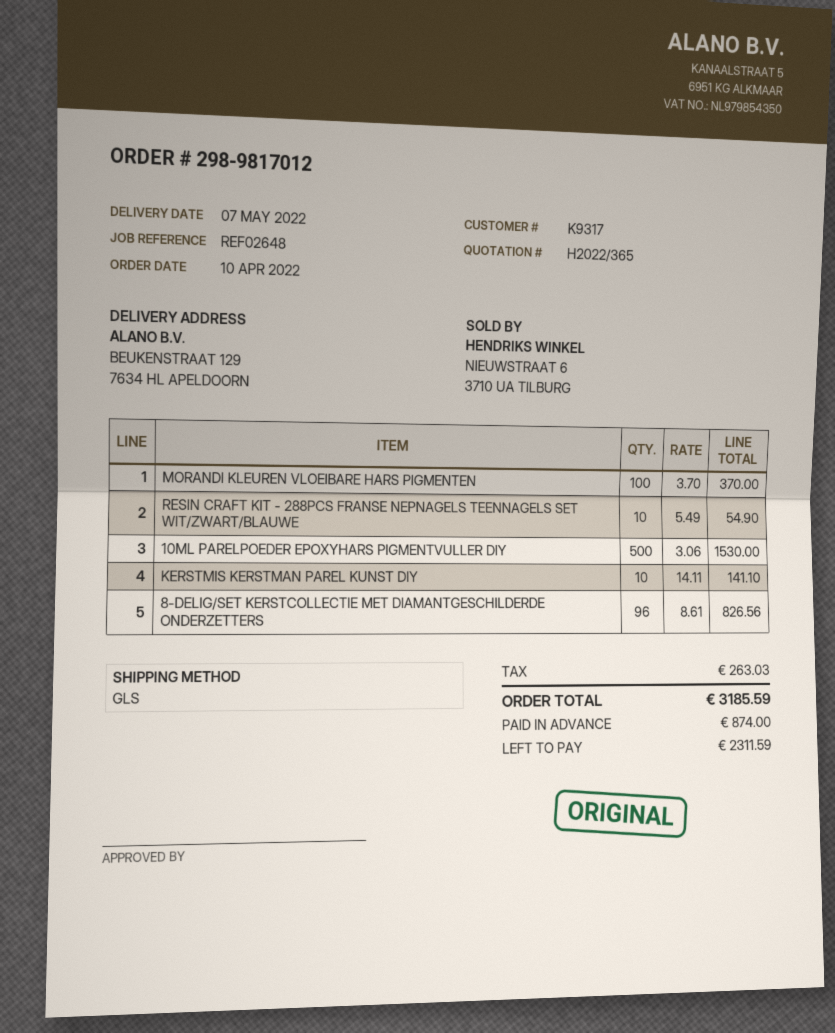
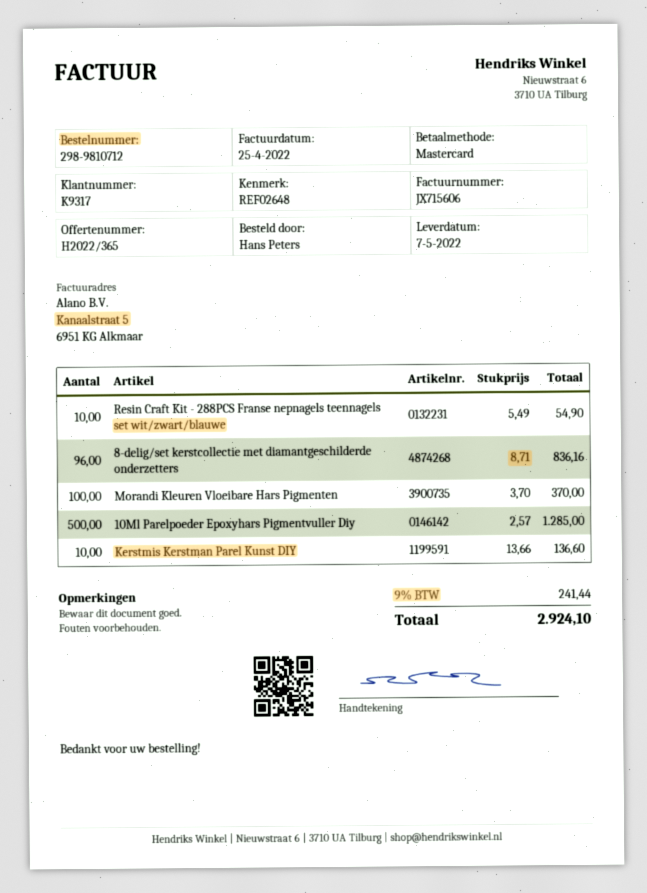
order number: 298-9817012 -> 298-9810712
10ML PARELPOEDER EPOXYHARS PIGMENTVULLER DIY: 500 x 3.06 = 1530.00 -> 500 x 2.57 = 1285.00
KERSTMIS KERSTMAN PAREL KUNST DIY: 10 x 14.11 = 141.10 -> 10 x 13.66 = 136.60
8-DELIG/SET KERSTCOLLECTIE MET DIAMANTGESCHILDERDE ONDERZETTERS: 96 x 8.61 = 826.56 -> 96 x 8.71 = 836.16
tax: 263.03 -> 241.44
total: 3185.59 -> 2924.10

